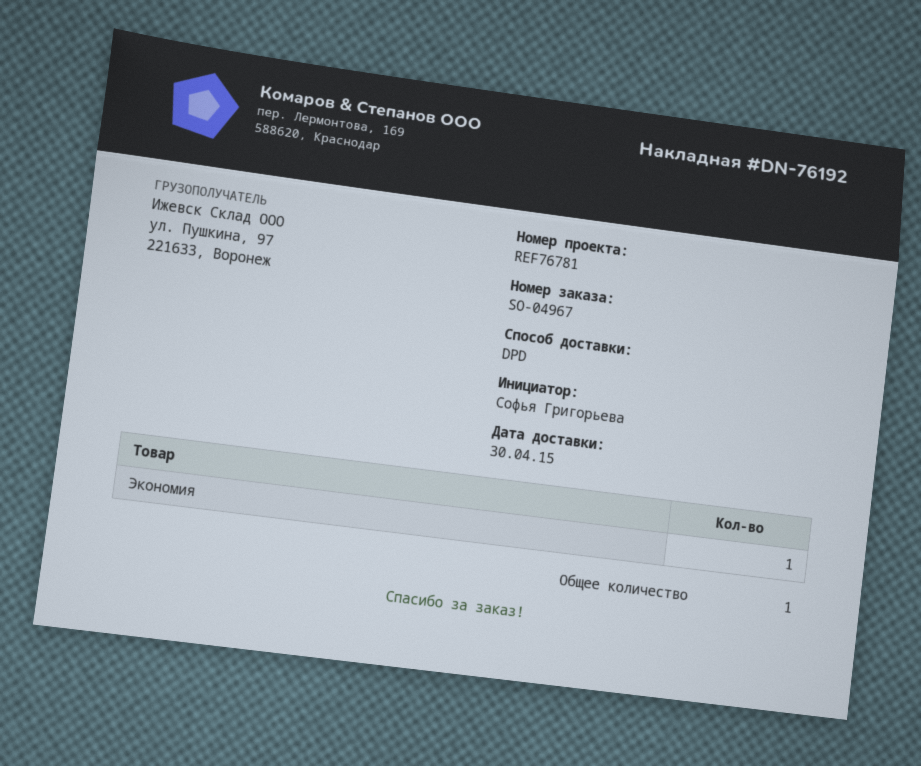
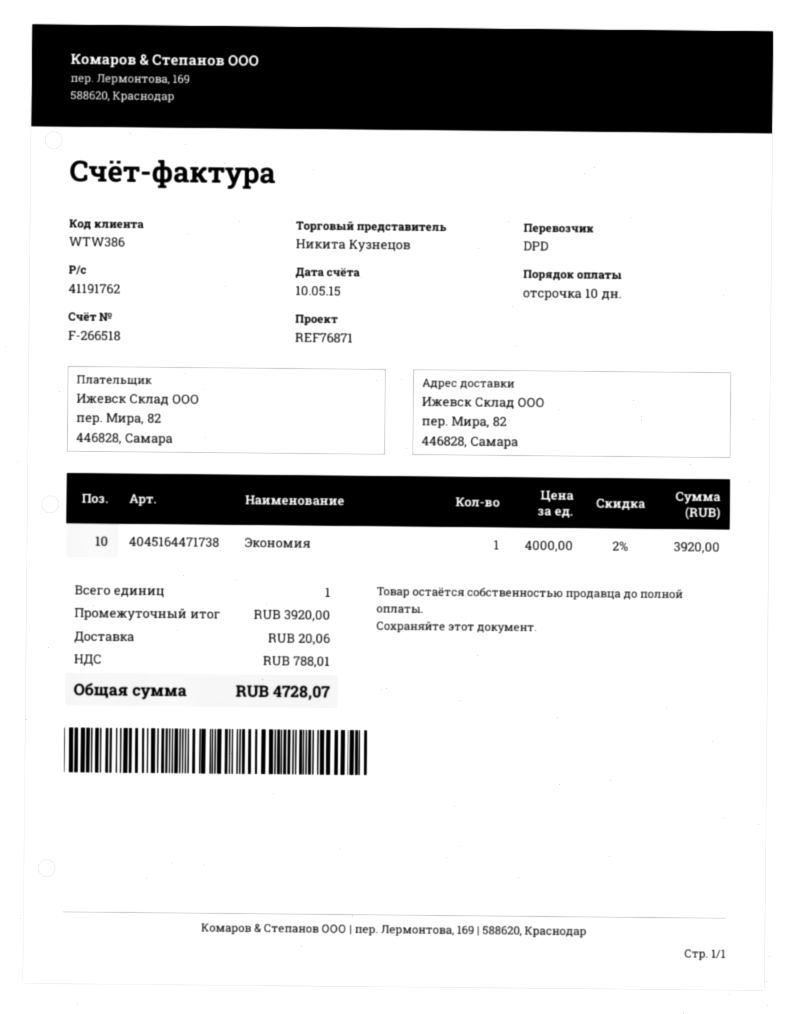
reference: REF76781 -> REF76871
ship to: ул. Пушкина, 97, 221633, Воронеж -> пер. Мира, 82, 446828, Самара

